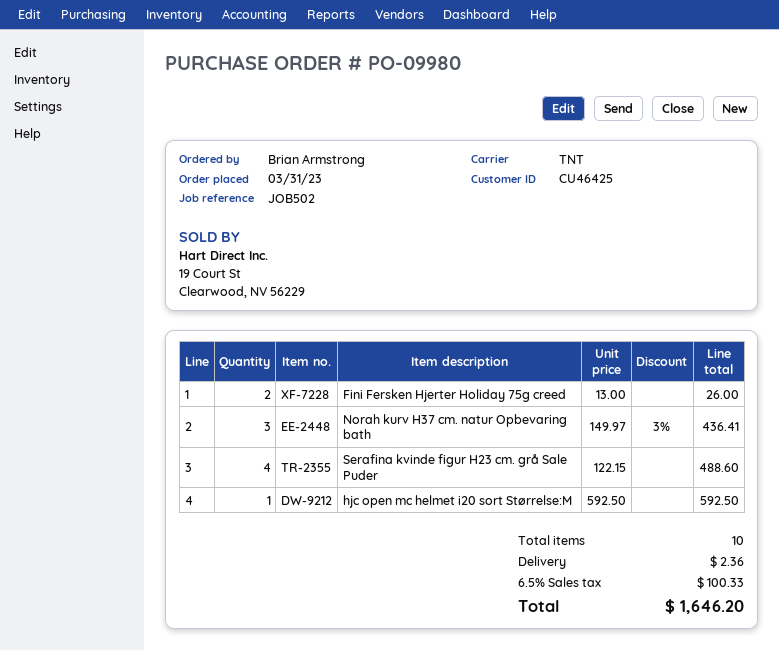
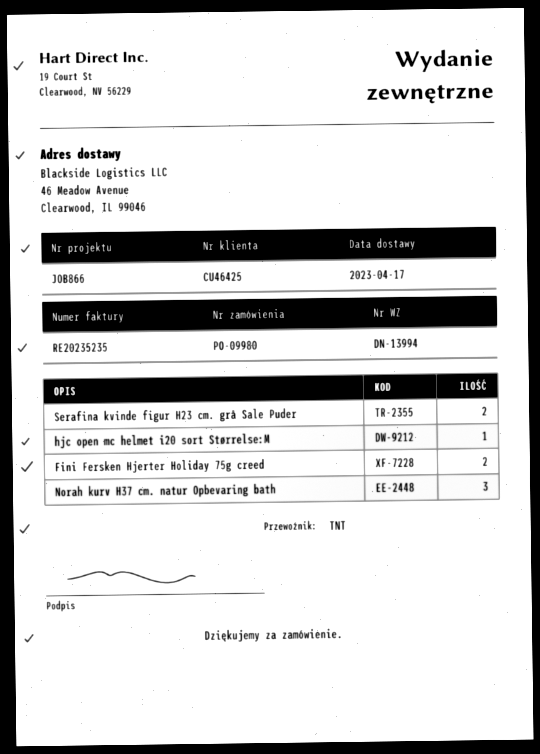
reference: JOB502 -> JOB866
Serafina kvinde figur H23 cm. grå Sale Puder: 4 -> 2

